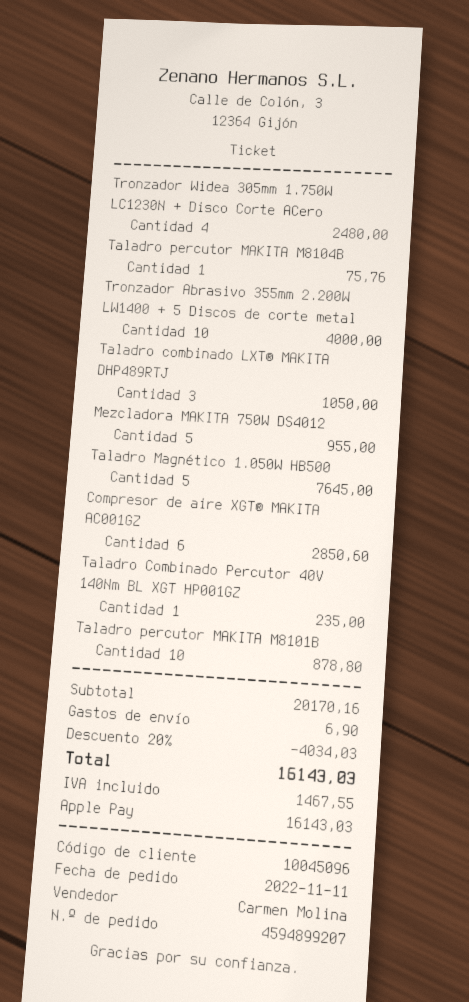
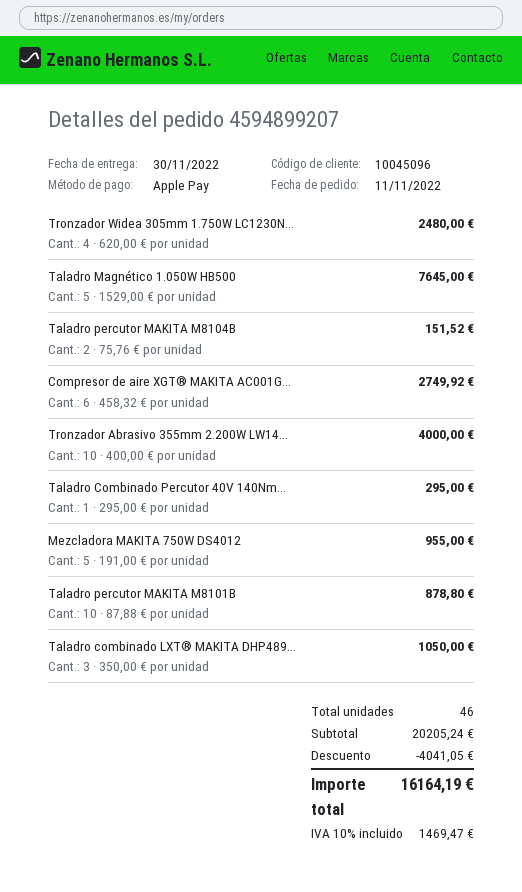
Taladro percutor MAKITA M8104B: 1 for 75.76 -> 2 for 151.52
Compresor de aire XGT® MAKITA AC001GZ: 6 for 2850.60 -> 6 for 2749.92
Taladro Combinado Percutor 40V 140Nm BL XGT HP001GZ: 1 for 235.00 -> 1 for 295.00
subtotal: 20170.16 -> 20205.24
discount: 4034.03 -> 4041.05
shipping: 6.90 -> none
tax: 1467.55 -> 1469.47
total: 16143.03 -> 16164.19

